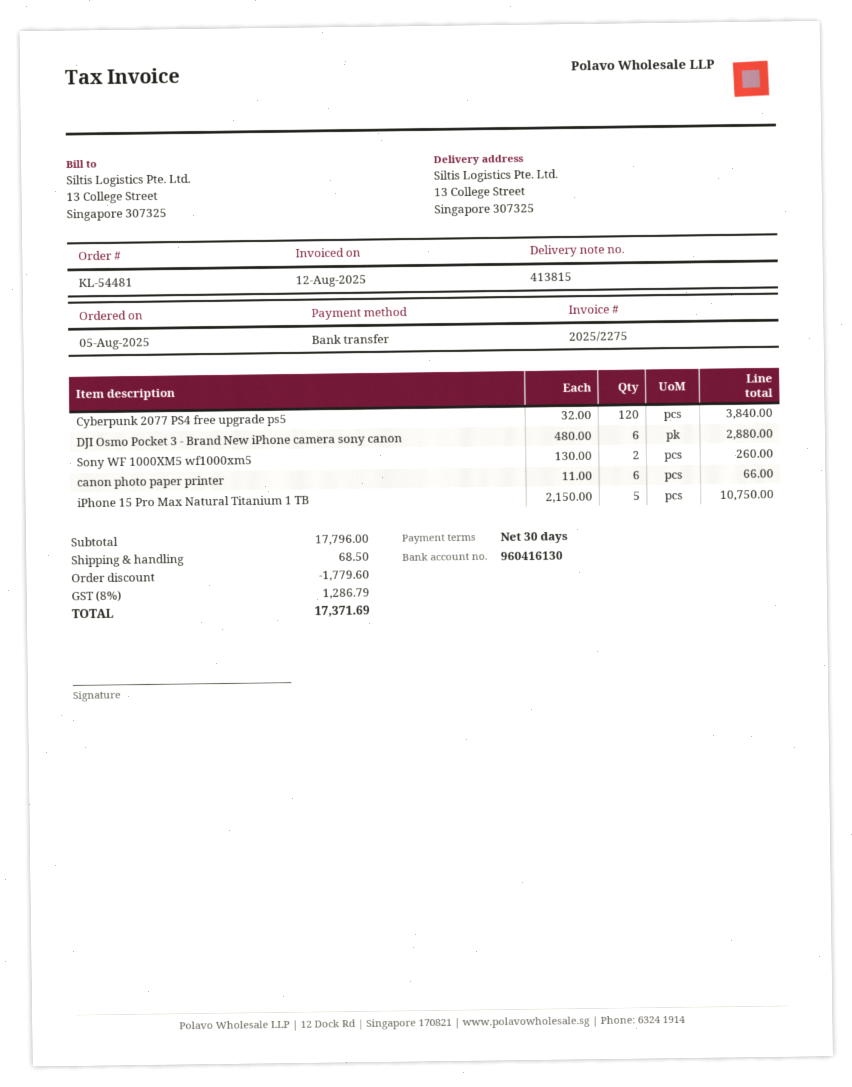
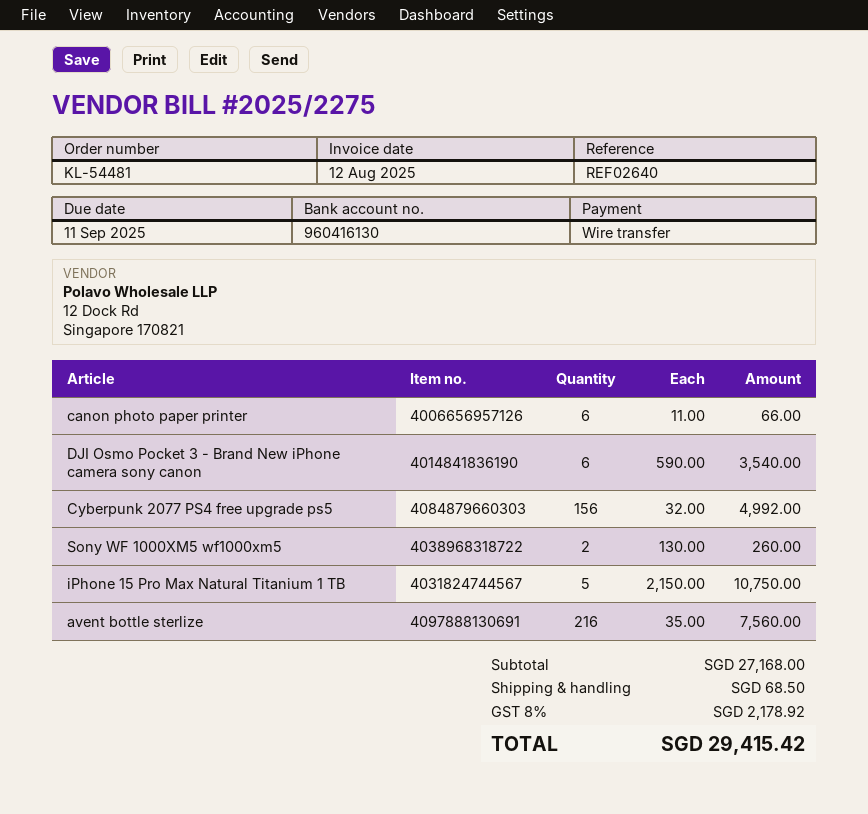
Cyberpunk 2077 PS4 free upgrade ps5: 120 x 32.00 = 3840.00 -> 156 x 32.00 = 4992.00
DJI Osmo Pocket 3 - Brand New iPhone camera sony canon: 6 x 480.00 = 2880.00 -> 6 x 590.00 = 3540.00
avent bottle sterlize: none -> 216 x 35.00 = 7560.00
subtotal: 17796.00 -> 27168.00
discount: 1779.60 -> none
tax: 8% = 1286.79 -> 8% = 2178.92
total: 17371.69 -> 29415.42

